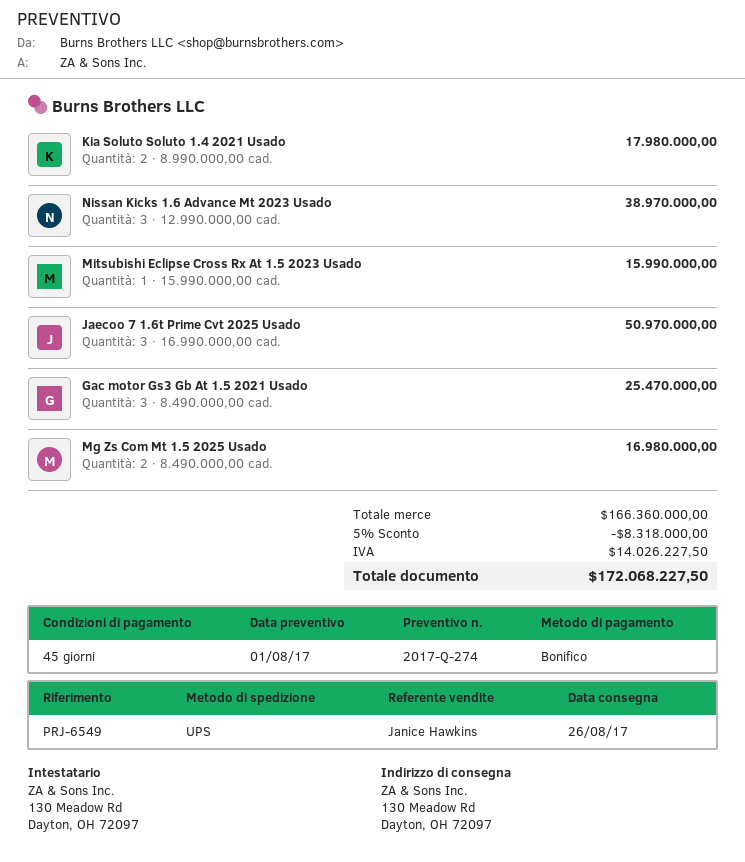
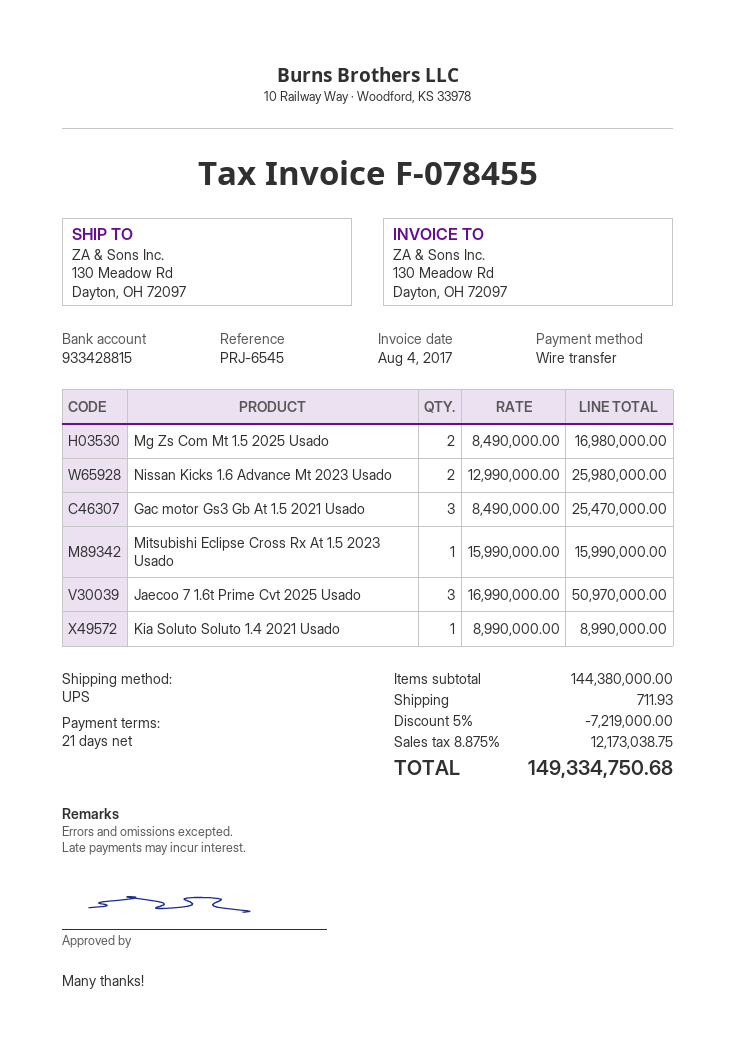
payment terms: 45 days -> 21 days
reference: PRJ-6549 -> PRJ-6545
Kia Soluto Soluto 1.4 2021 Usado: 2 x 8990000.00 = 17980000.00 -> 1 x 8990000.00 = 8990000.00
Nissan Kicks 1.6 Advance Mt 2023 Usado: 3 x 12990000.00 = 38970000.00 -> 2 x 12990000.00 = 25980000.00
subtotal: 166360000.00 -> 144380000.00
discount: 5% = 8318000.00 -> 5% = 7219000.00
shipping: none -> 711.93
tax: 14026227.50 -> 12173038.75
total: 172068227.50 -> 149334750.68

